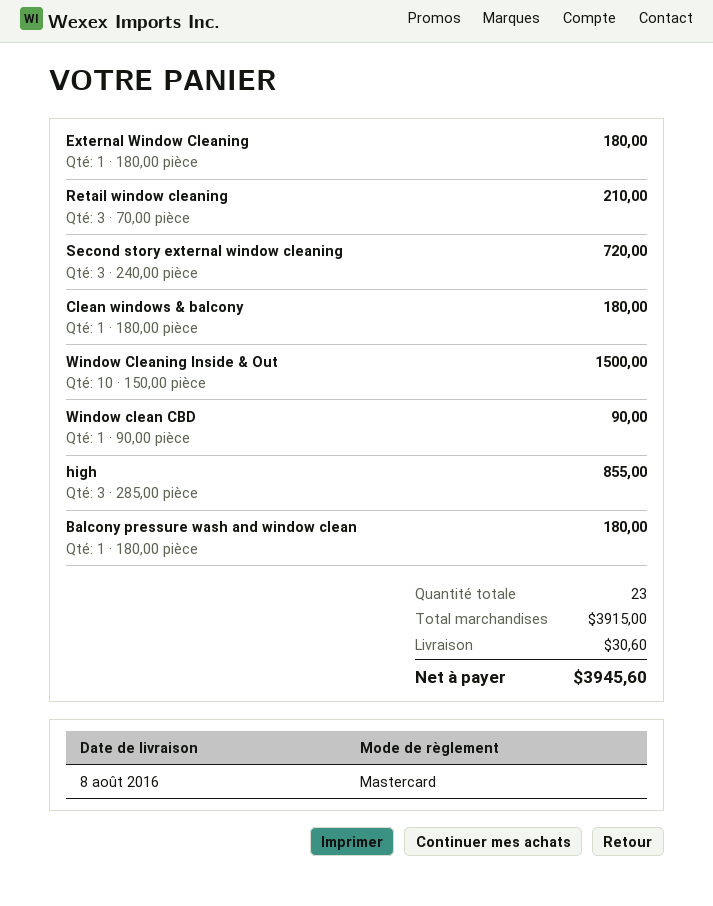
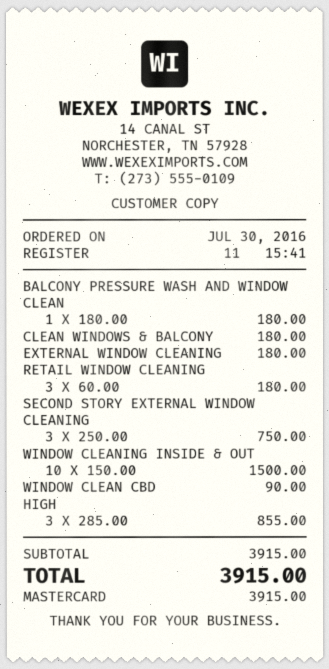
Retail window cleaning: 3 x 70.00 = 210.00 -> 3 x 60.00 = 180.00
Second story external window cleaning: 3 x 240.00 = 720.00 -> 3 x 250.00 = 750.00
shipping: 30.60 -> none
total: 3945.60 -> 3915.00

